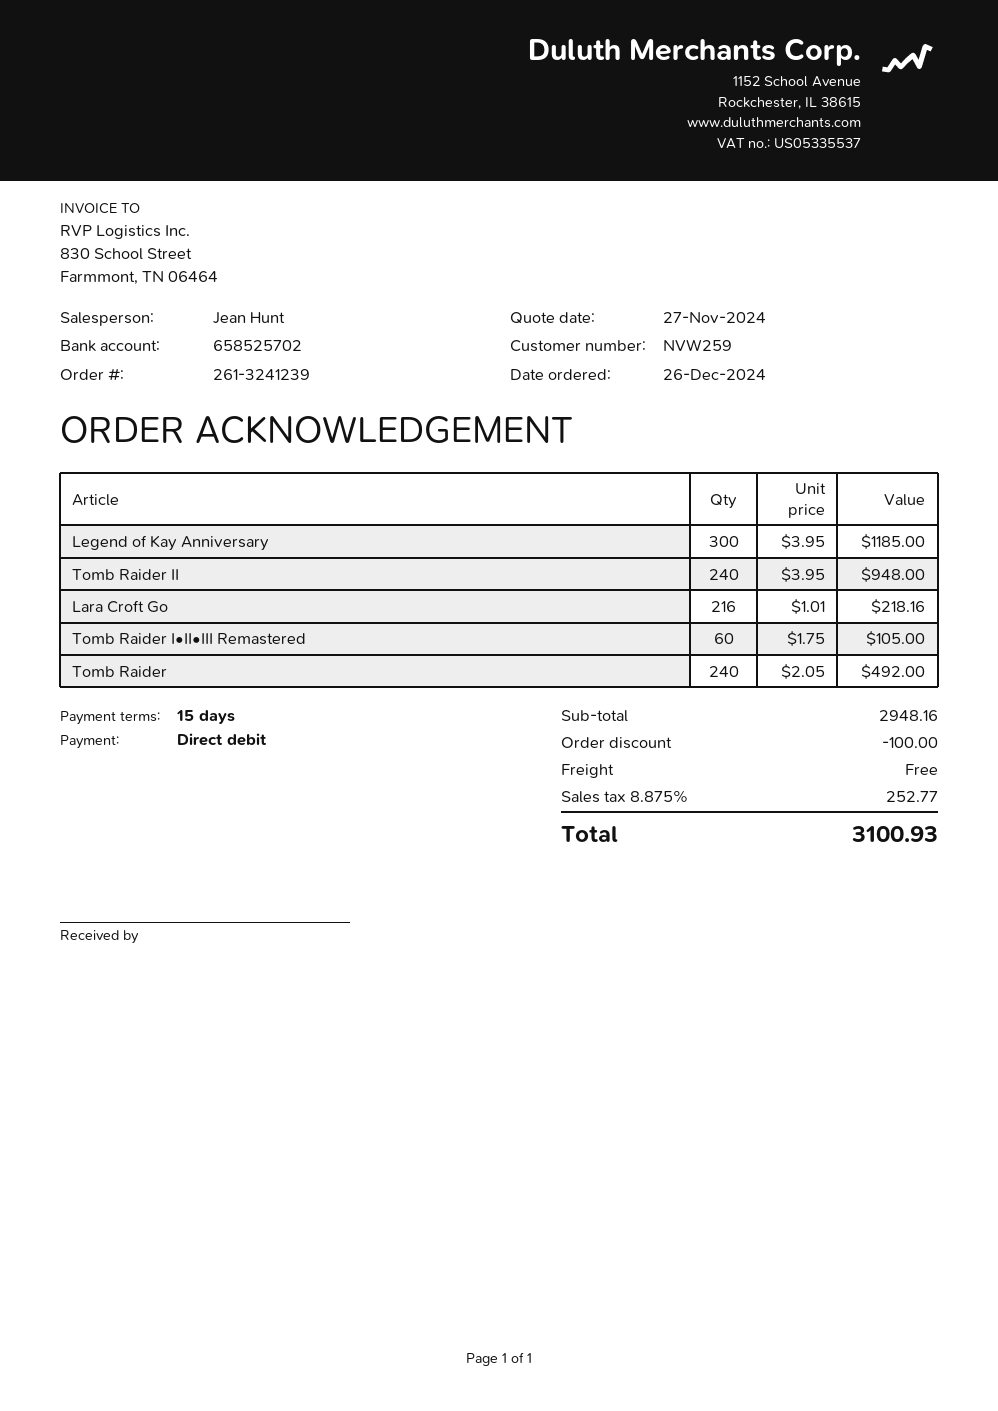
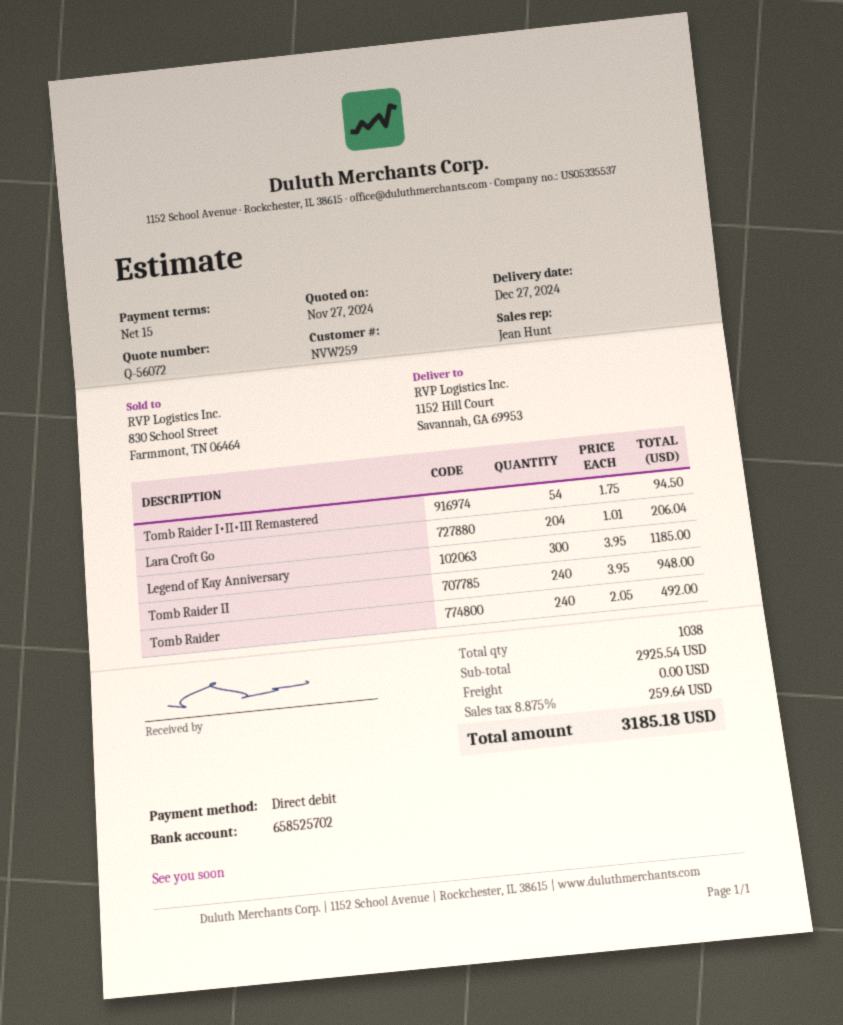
Lara Croft Go: 216 x 1.01 = 218.16 -> 204 x 1.01 = 206.04
Tomb Raider I•II•III Remastered: 60 x 1.75 = 105.00 -> 54 x 1.75 = 94.50
subtotal: 2948.16 -> 2925.54
discount: 100.00 -> none
tax: 8.875% = 252.77 -> 8.875% = 259.64
total: 3100.93 -> 3185.18

